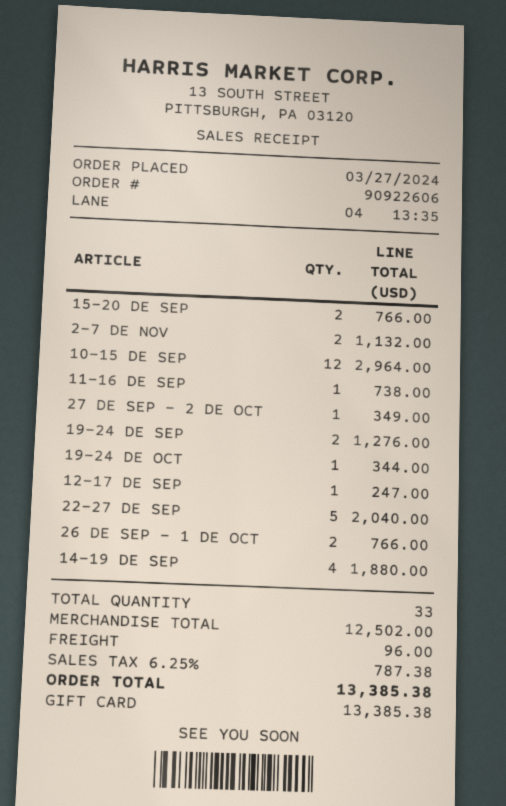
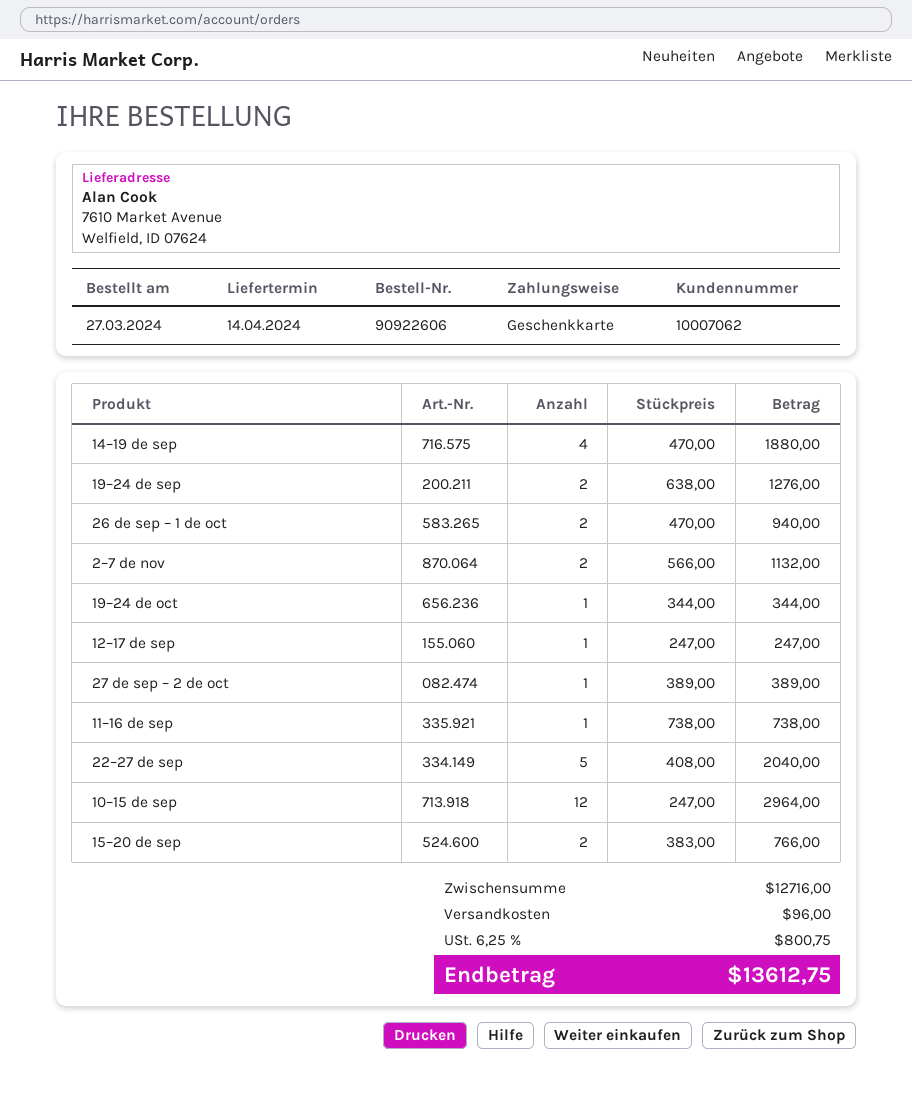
27 DE SEP – 2 DE OCT: 1 for 349.00 -> 1 for 389.00
26 DE SEP – 1 DE OCT: 2 for 766.00 -> 2 for 940.00
subtotal: 12502.00 -> 12716.00
tax: 6.25% = 787.38 -> 6.25% = 800.75
total: 13385.38 -> 13612.75

